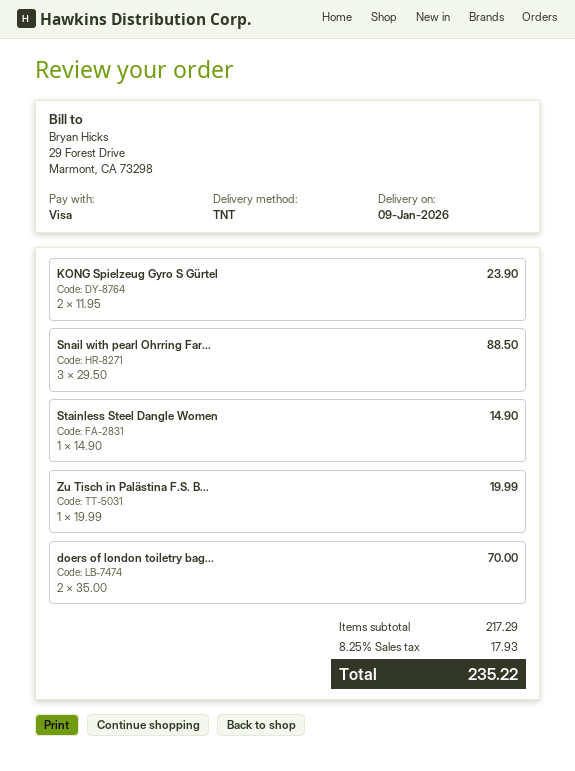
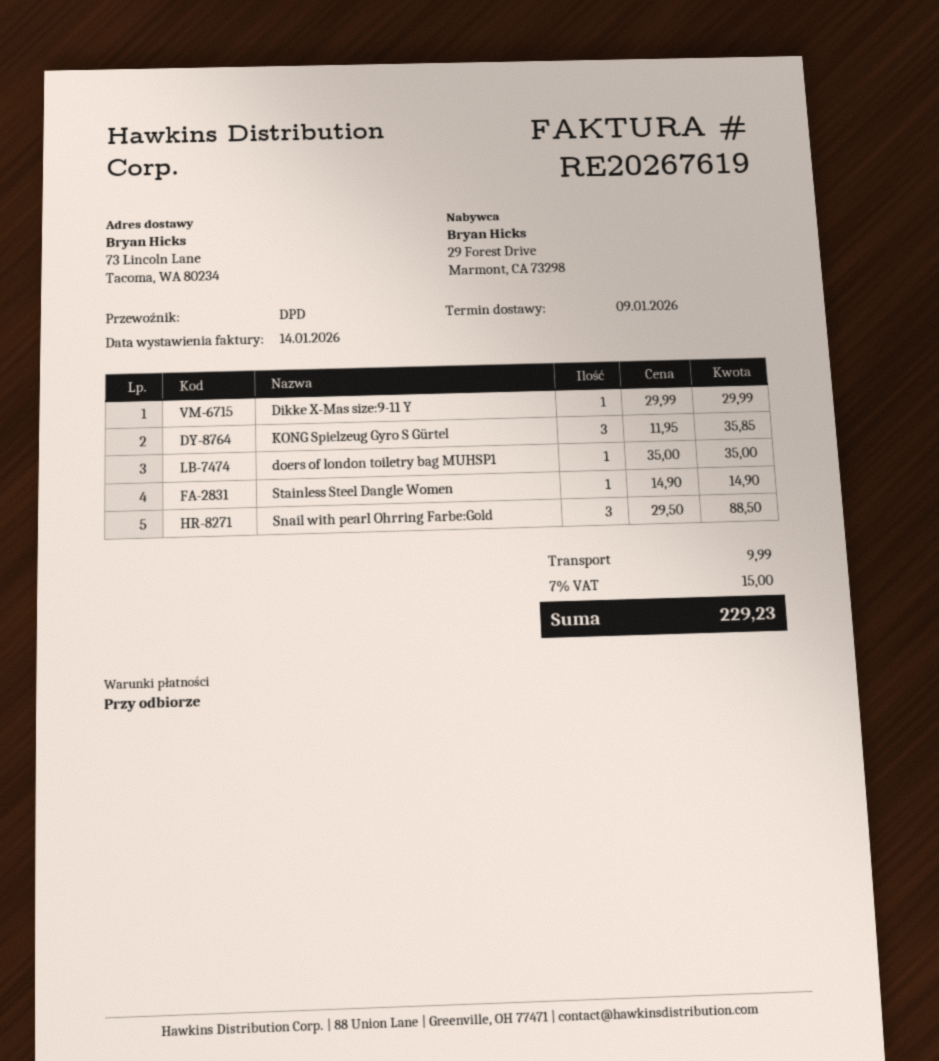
shipping method: TNT -> DPD
KONG Spielzeug Gyro S Gürtel: 2 x 11.95 = 23.90 -> 3 x 11.95 = 35.85
Zu Tisch in Palästina F.S. B...: 1 x 19.99 = 19.99 -> none
doers of london toiletry bag...: 2 x 35.00 = 70.00 -> 1 x 35.00 = 35.00
Dikke X-Mas size:9-11 Y: none -> 1 x 29.99 = 29.99
shipping: none -> 9.99
tax: 8.25% = 17.93 -> 7% = 15.00
total: 235.22 -> 229.23

